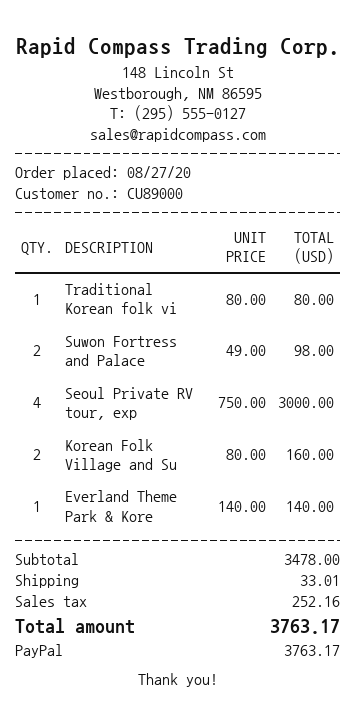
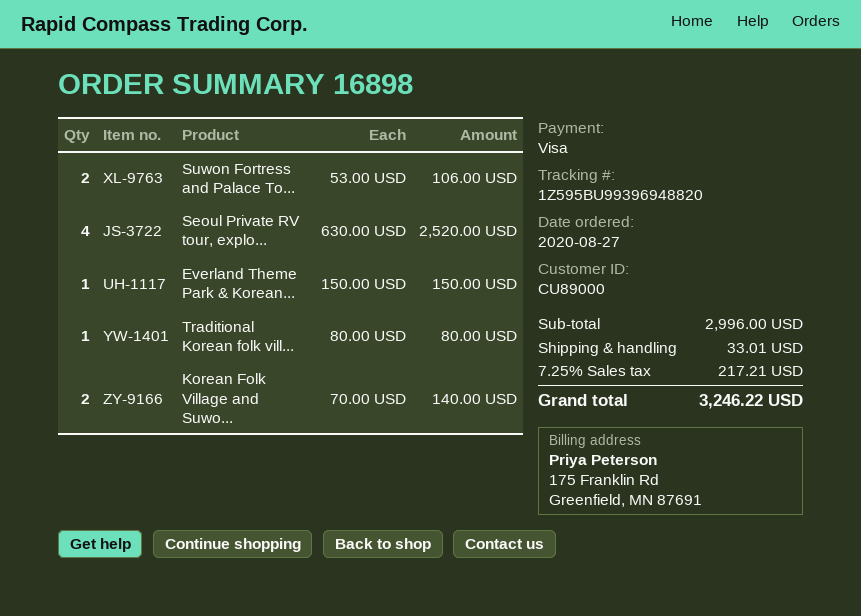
payment method: PayPal -> Visa
Suwon Fortress and Palace: 2 x 49.00 = 98.00 -> 2 x 53.00 = 106.00
Seoul Private RV tour, exp: 4 x 750.00 = 3000.00 -> 4 x 630.00 = 2520.00
Korean Folk Village and Su: 2 x 80.00 = 160.00 -> 2 x 70.00 = 140.00
Everland Theme Park & Kore: 1 x 140.00 = 140.00 -> 1 x 150.00 = 150.00
subtotal: 3478.00 -> 2996.00
tax: 252.16 -> 217.21
total: 3763.17 -> 3246.22

